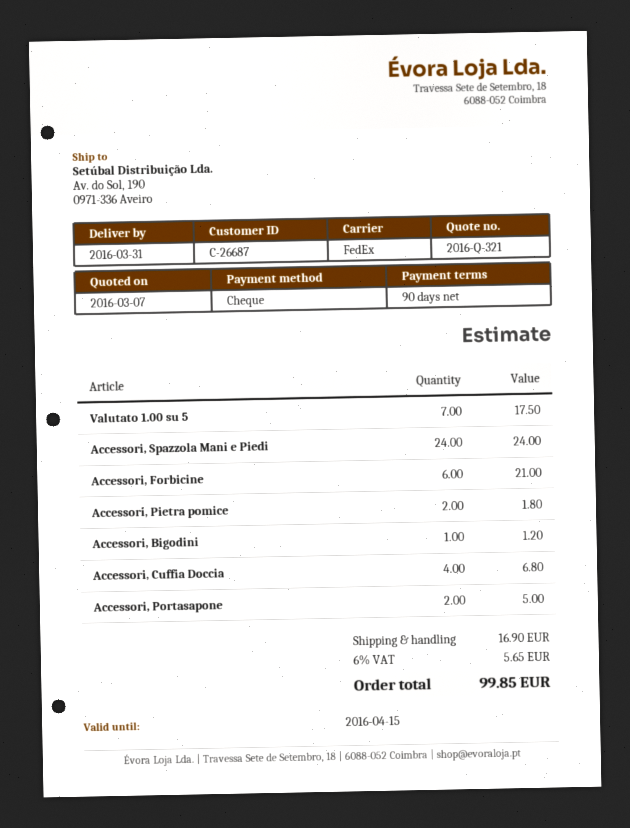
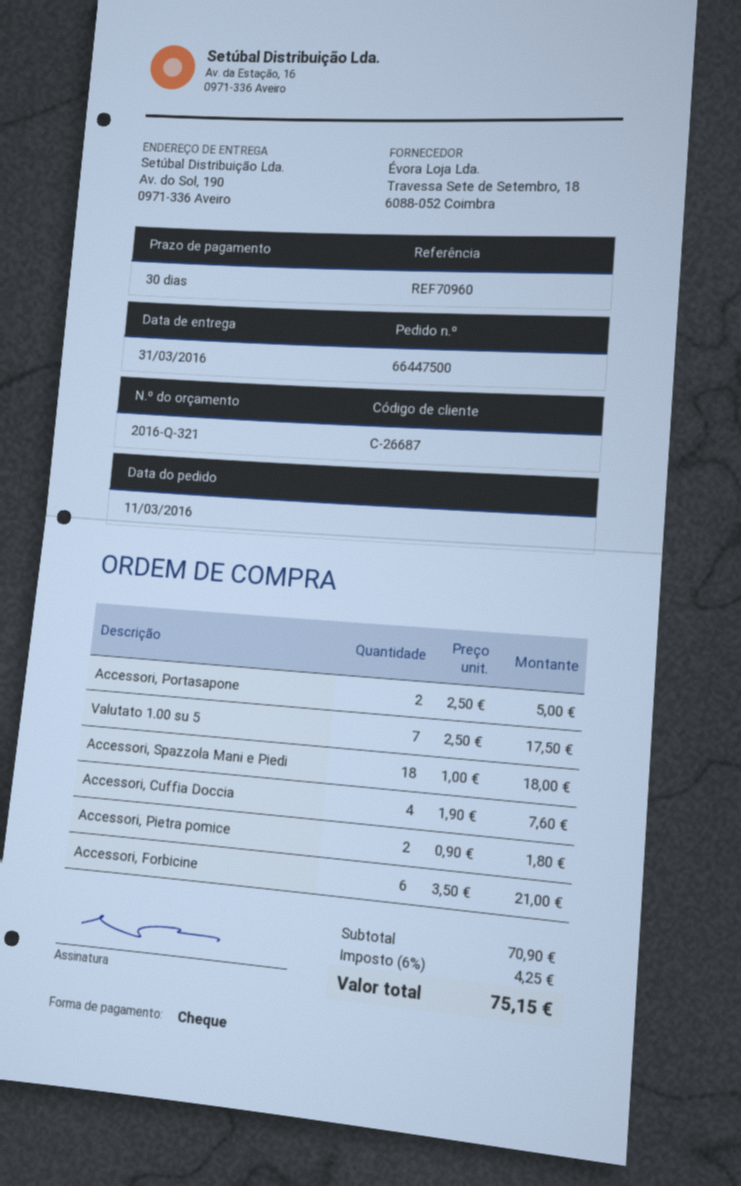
payment terms: 90 days -> 30 days
Accessori, Spazzola Mani e Piedi: 24 for 24.00 -> 18 for 18.00
Accessori, Bigodini: 1 for 1.20 -> none
Accessori, Cuffia Doccia: 4 for 6.80 -> 4 for 7.60
shipping: 16.90 -> none
tax: 6% = 5.65 -> 6% = 4.25
total: 99.85 -> 75.15

